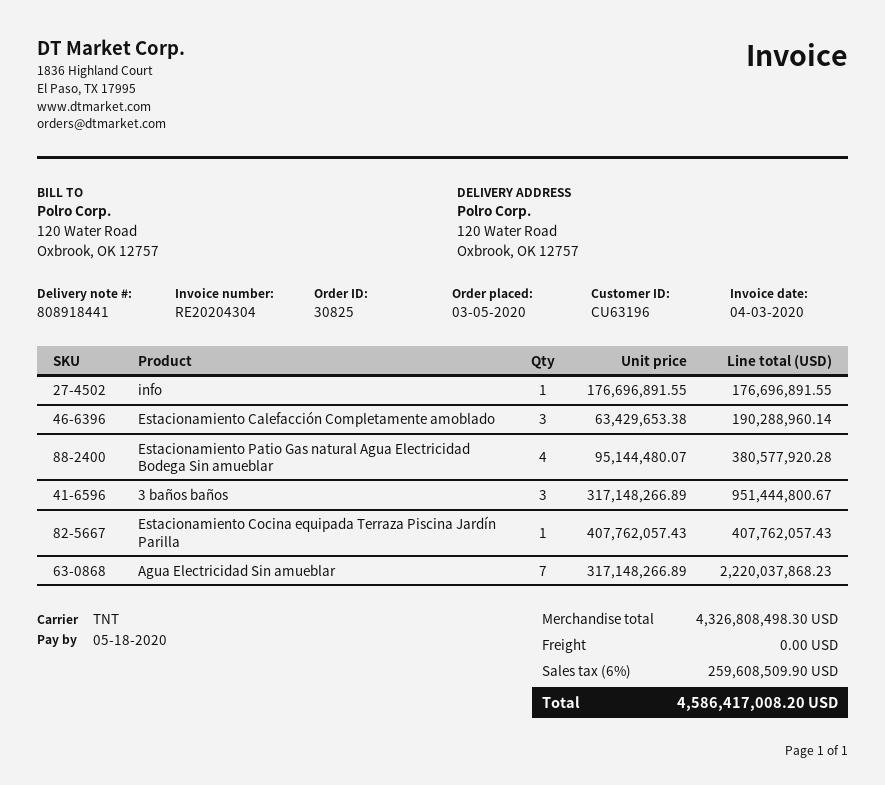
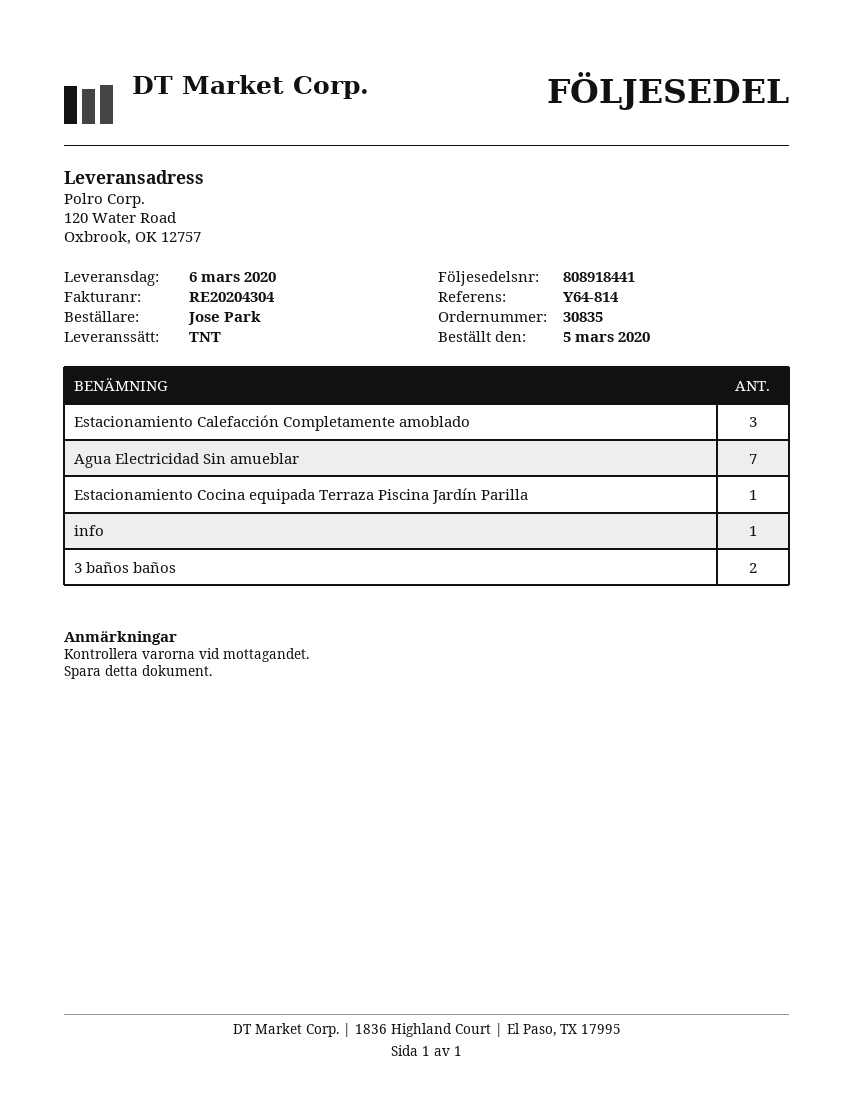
order number: 30825 -> 30835
Estacionamiento Patio Gas natural Agua Electricidad Bodega Sin amueblar: 4 -> none
3 baños baños: 3 -> 2

